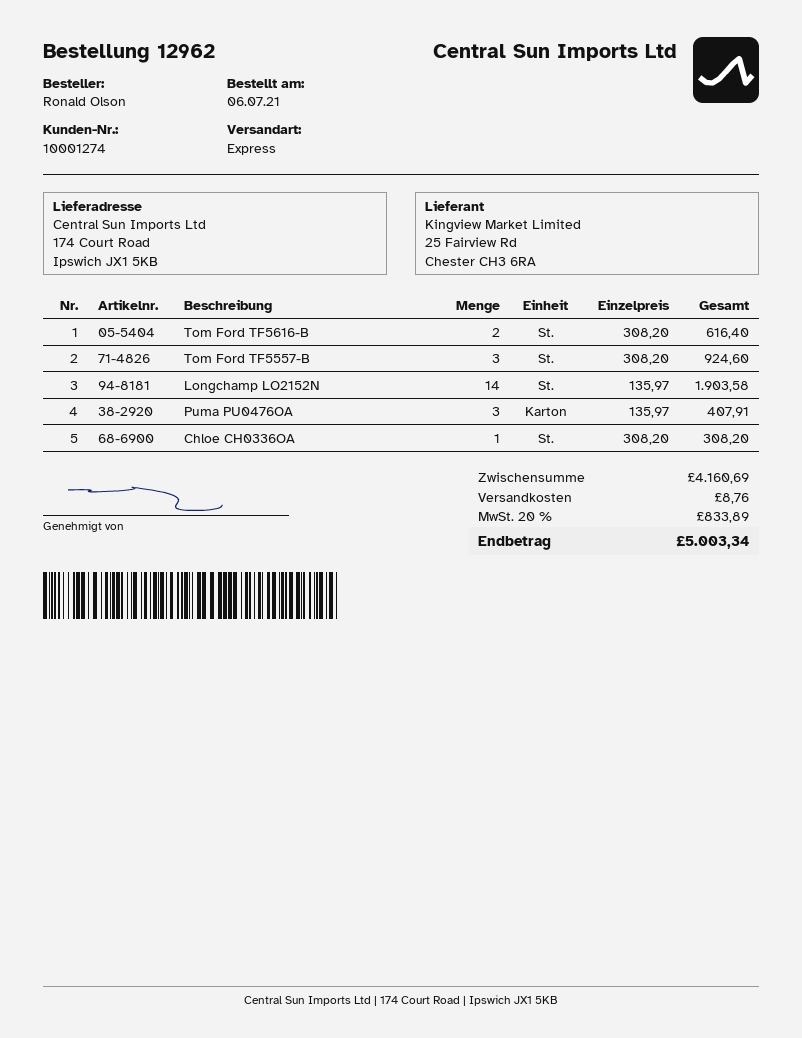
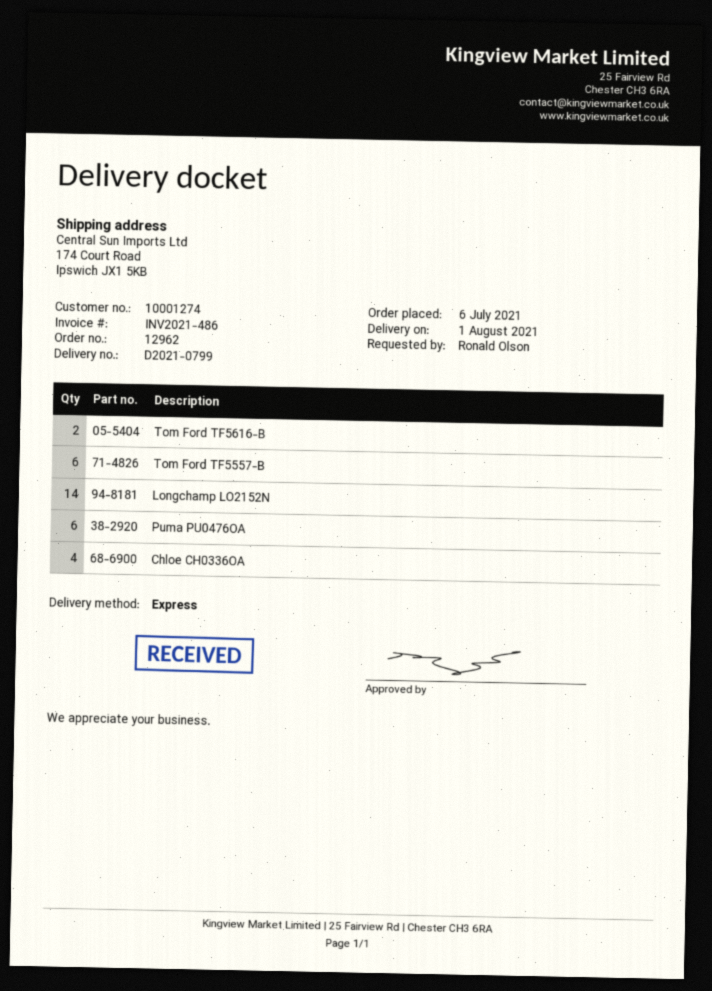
Tom Ford TF5557-B: 3 -> 6
Puma PU0476OA: 3 -> 6
Chloe CH0336OA: 1 -> 4

